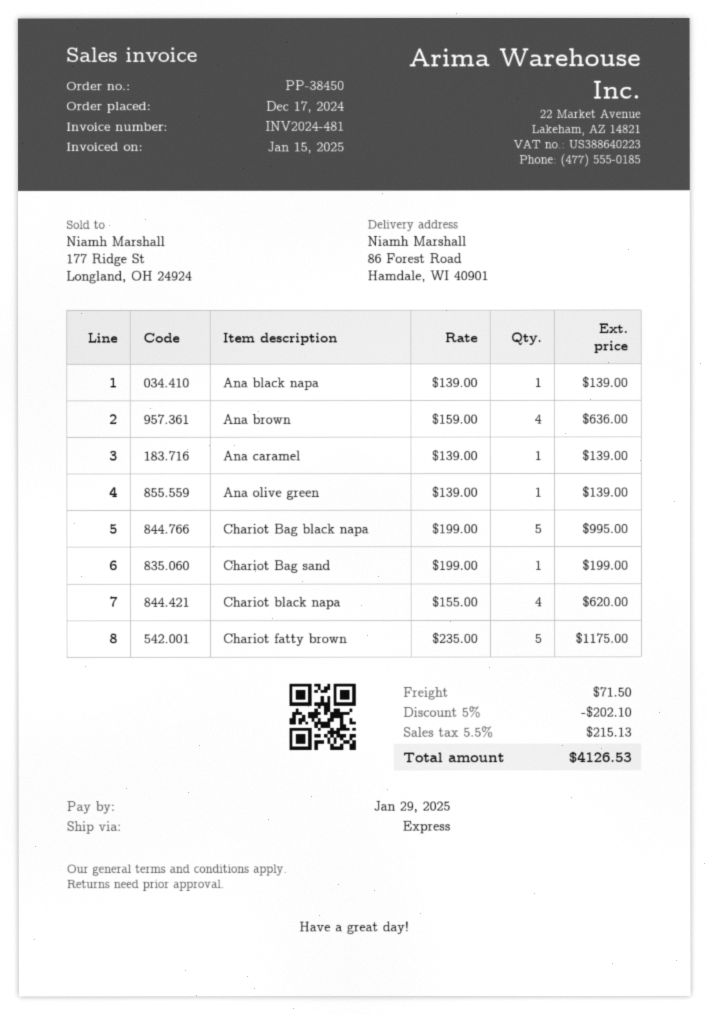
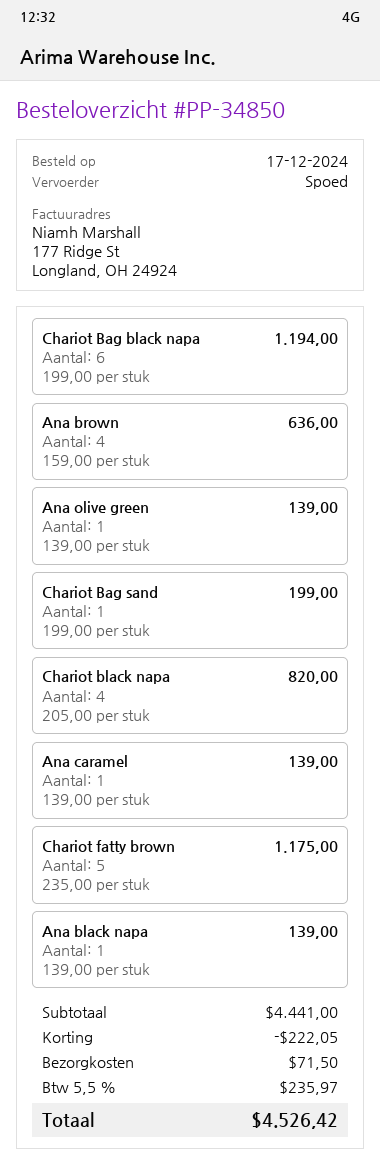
order number: PP-38450 -> PP-34850
Chariot Bag black napa: 5 x 199.00 = 995.00 -> 6 x 199.00 = 1194.00
Chariot black napa: 4 x 155.00 = 620.00 -> 4 x 205.00 = 820.00
discount: 202.10 -> 222.05
tax: 5.5% = 215.13 -> 5.5% = 235.97
total: 4126.53 -> 4526.42

